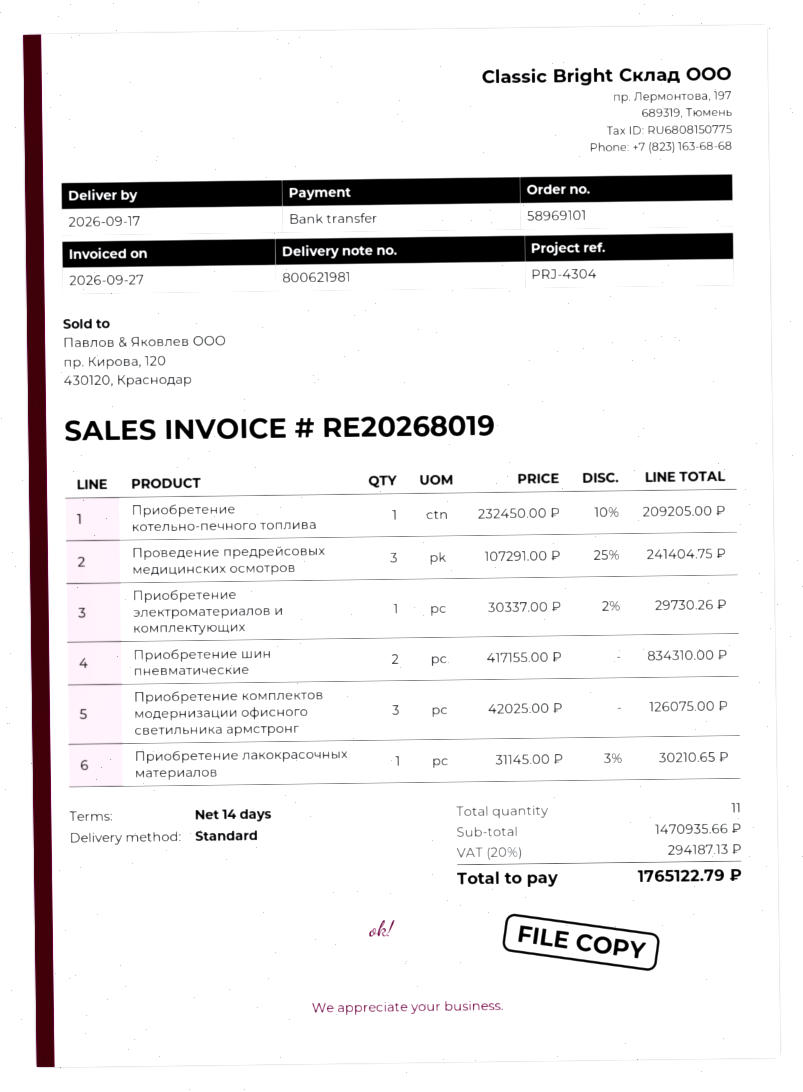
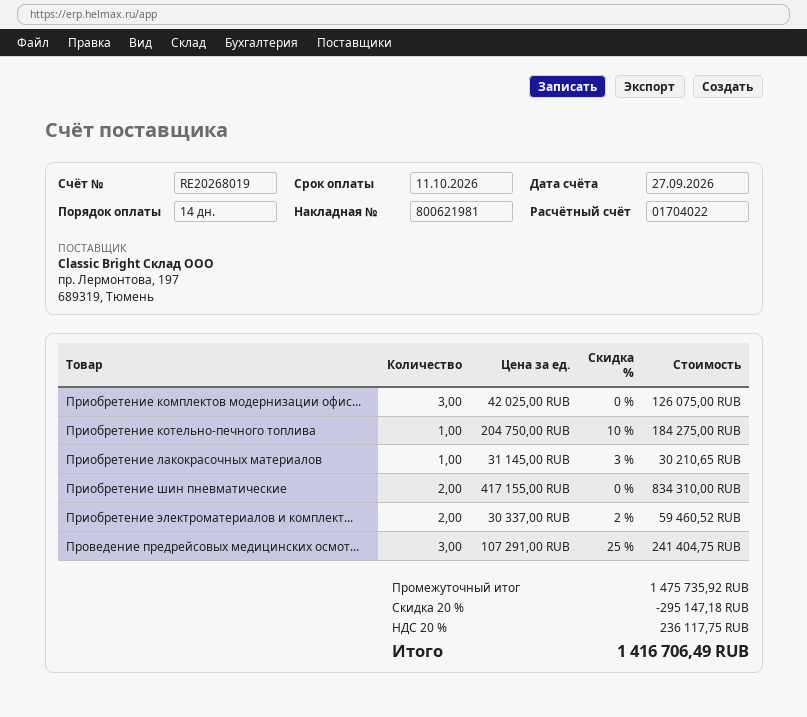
Приобретение котельно-печного топлива: 1 x 232450.00 - 10% = 209205.00 -> 1 x 204750.00 - 10% = 184275.00
Приобретение электроматериалов и комплектующих: 1 x 30337.00 - 2% = 29730.26 -> 2 x 30337.00 - 2% = 59460.52
subtotal: 1470935.66 -> 1475735.92
discount: none -> 20% = 295147.18
tax: 20% = 294187.13 -> 20% = 236117.75
total: 1765122.79 -> 1416706.49

